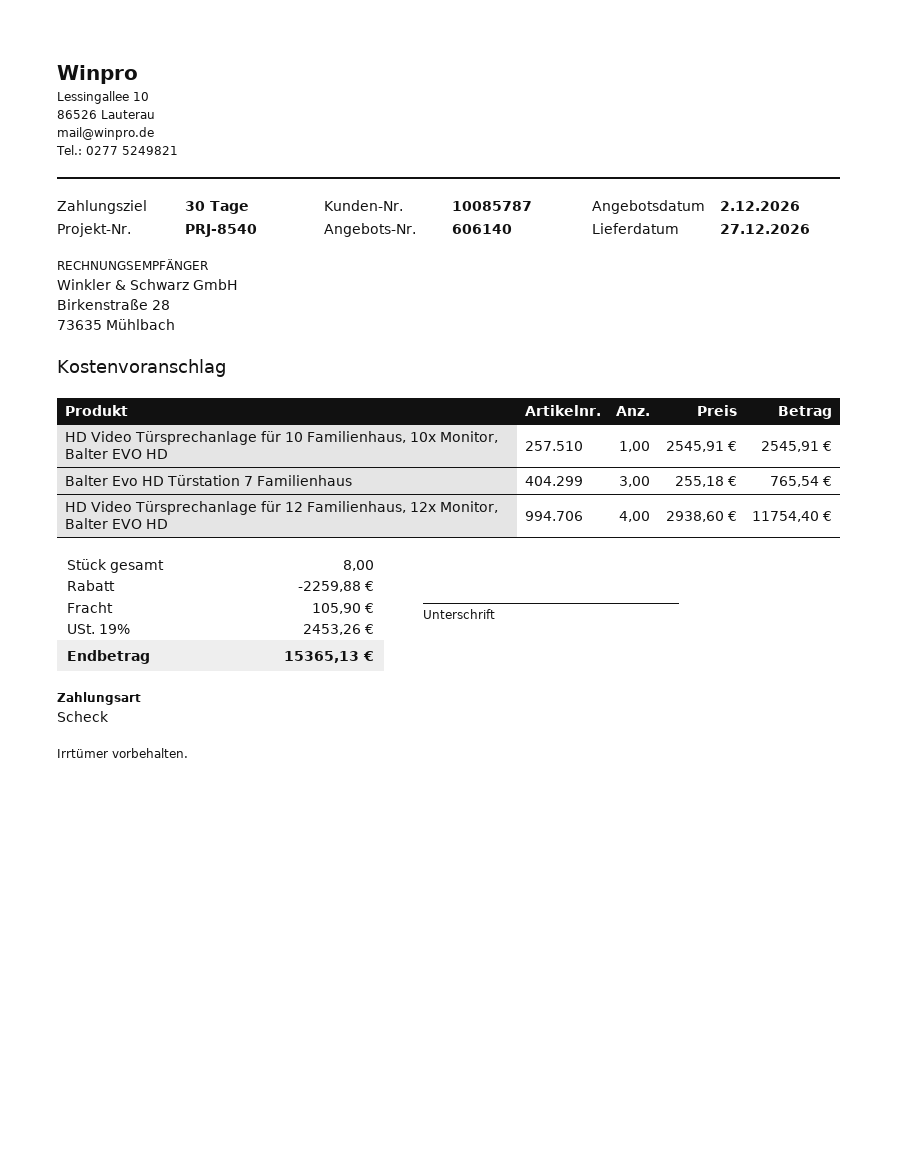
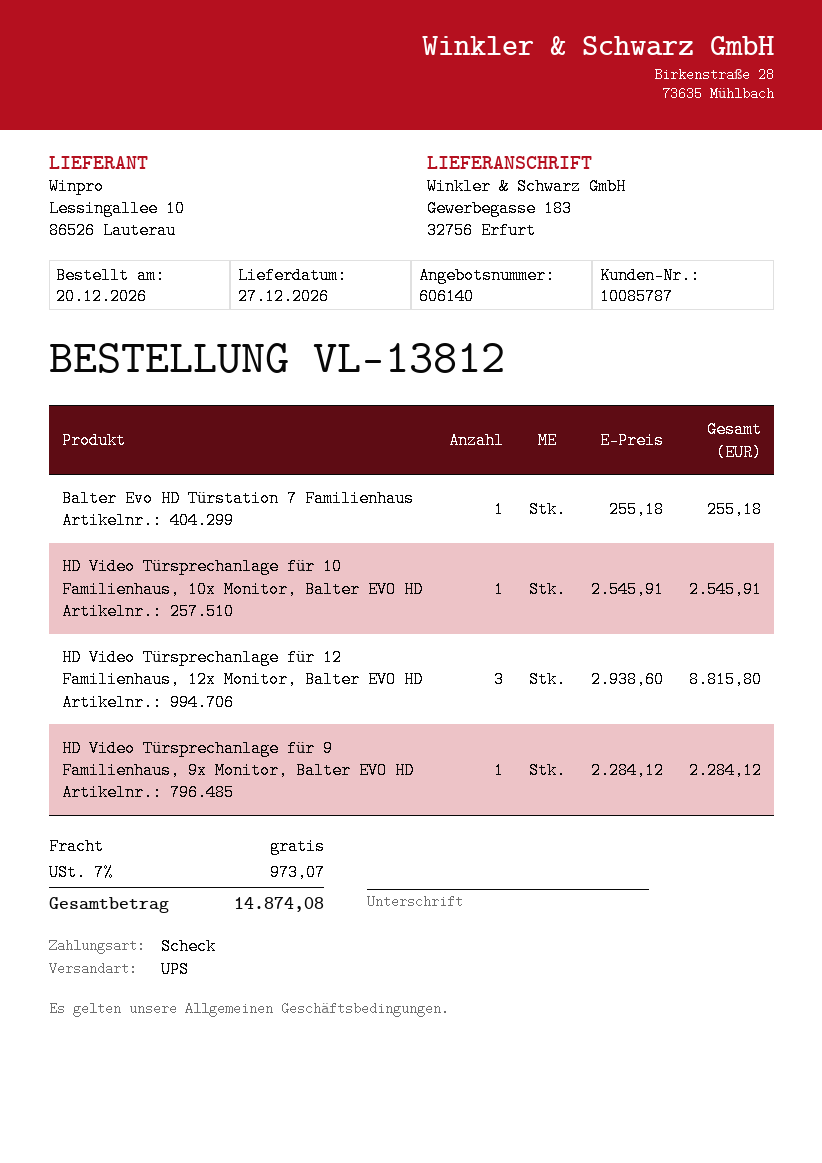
Balter Evo HD Türstation 7 Familienhaus: 3 x 255.18 = 765.54 -> 1 x 255.18 = 255.18
HD Video Türsprechanlage für 12 Familienhaus, 12x Monitor, Balter EVO HD: 4 x 2938.60 = 11754.40 -> 3 x 2938.60 = 8815.80
HD Video Türsprechanlage für 9 Familienhaus, 9x Monitor, Balter EVO HD: none -> 1 x 2284.12 = 2284.12
discount: 2259.88 -> none
shipping: 105.90 -> 0.00
tax: 19% = 2453.26 -> 7% = 973.07
total: 15365.13 -> 14874.08

